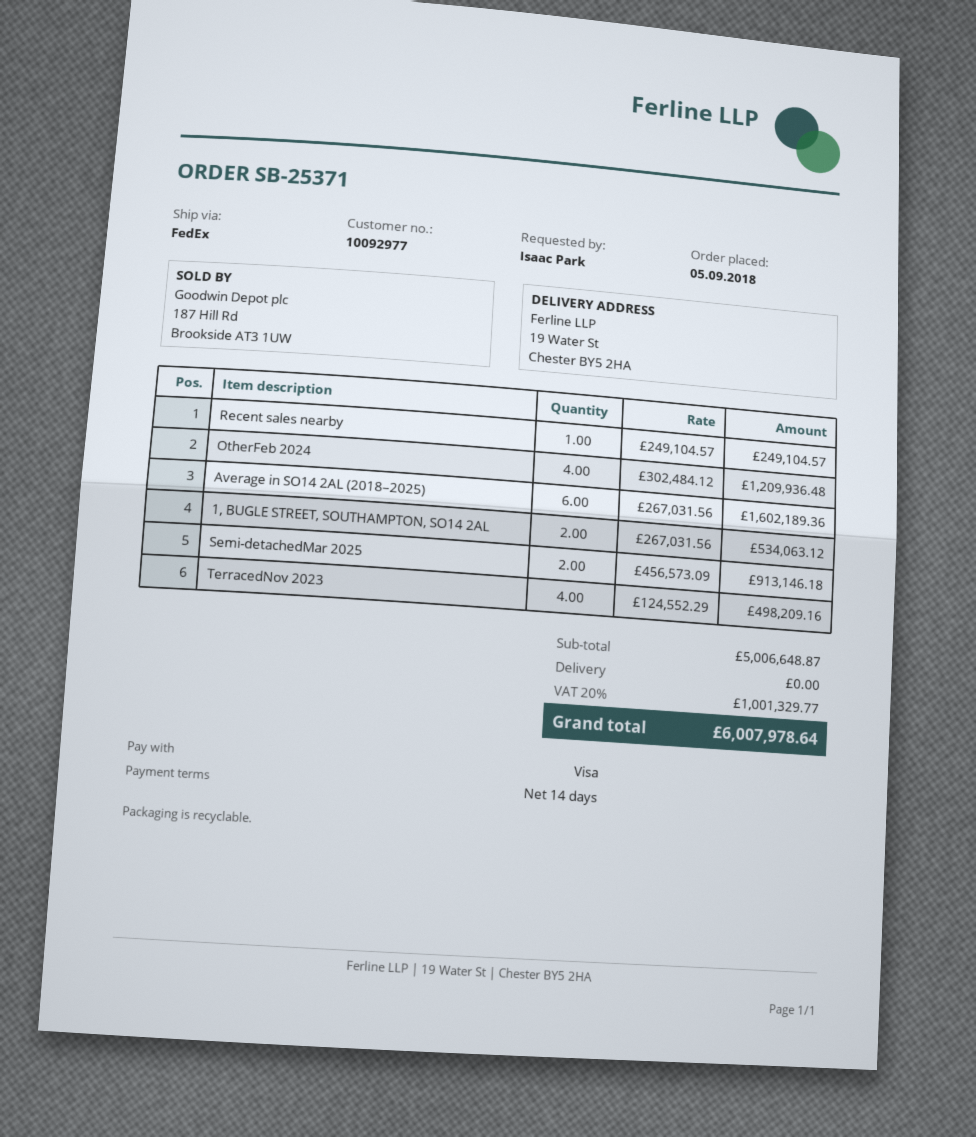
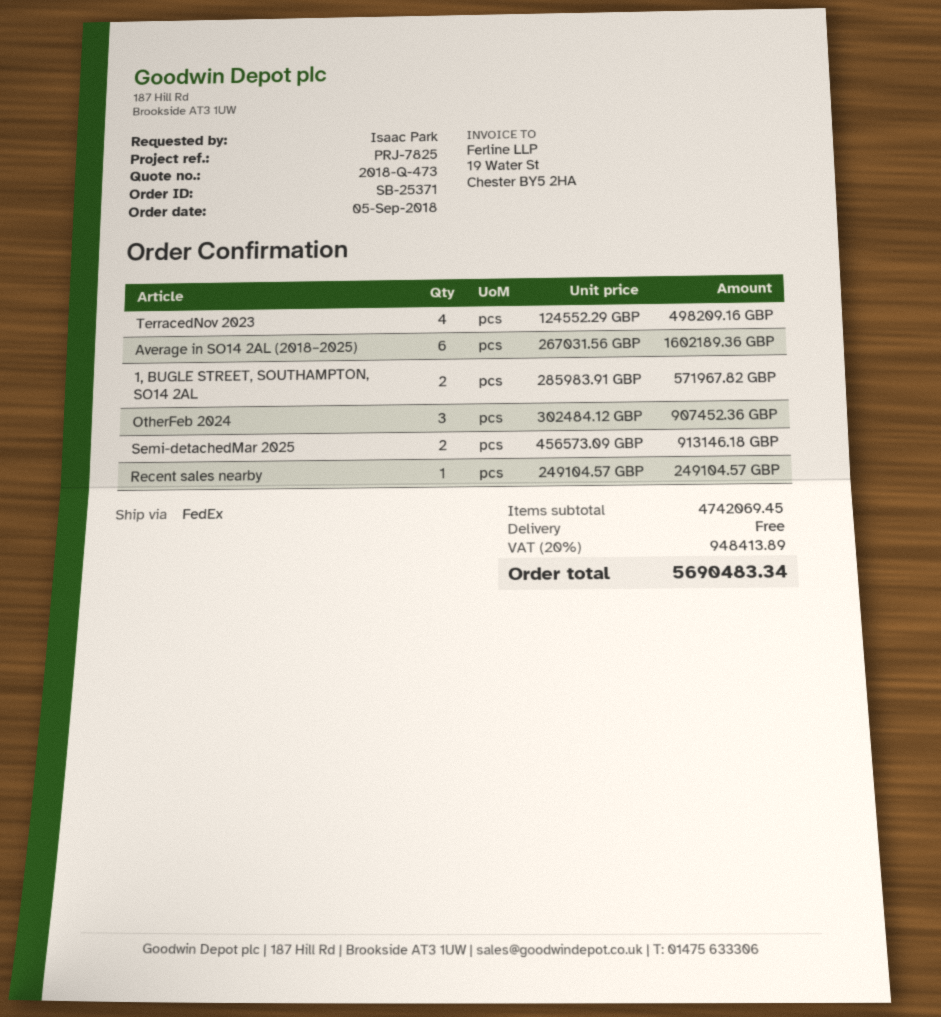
OtherFeb 2024: 4 x 302484.12 = 1209936.48 -> 3 x 302484.12 = 907452.36
1, BUGLE STREET, SOUTHAMPTON, SO14 2AL: 2 x 267031.56 = 534063.12 -> 2 x 285983.91 = 571967.82
subtotal: 5006648.87 -> 4742069.45
tax: 20% = 1001329.77 -> 20% = 948413.89
total: 6007978.64 -> 5690483.34

